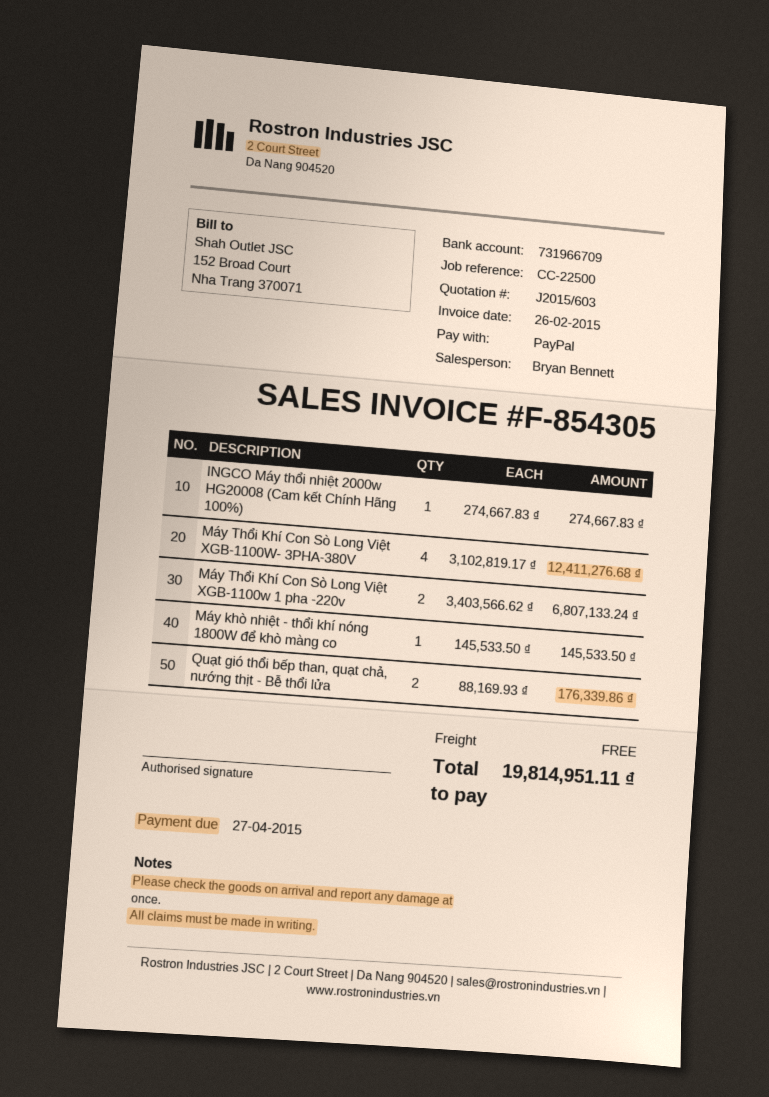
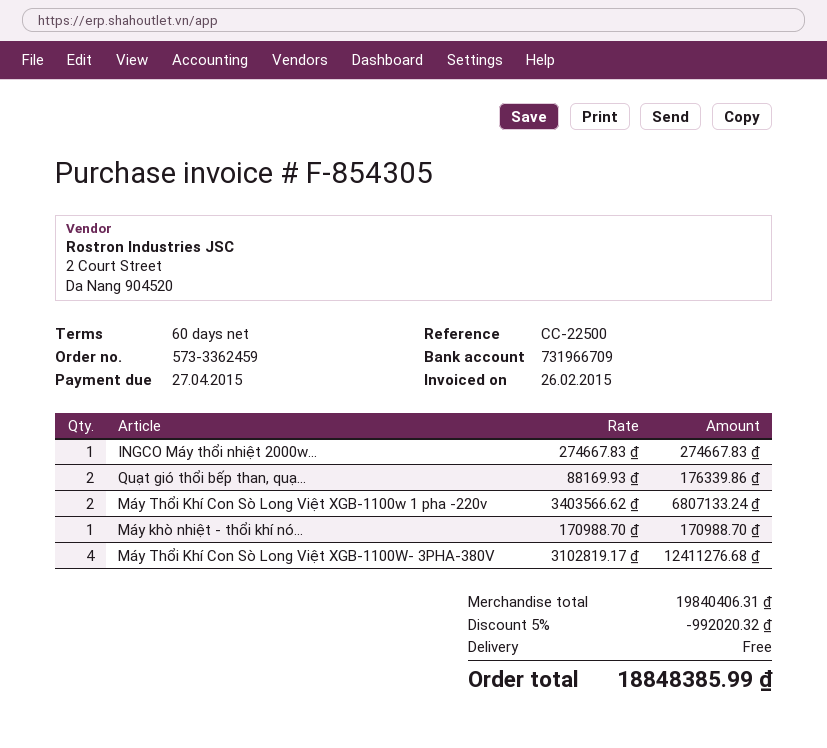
Máy khò nhiệt - thổi khí nóng 1800W để khò màng co: 1 x 145533.50 = 145533.50 -> 1 x 170988.70 = 170988.70
discount: none -> 5% = 992020.32
total: 19814951.11 -> 18848385.99

